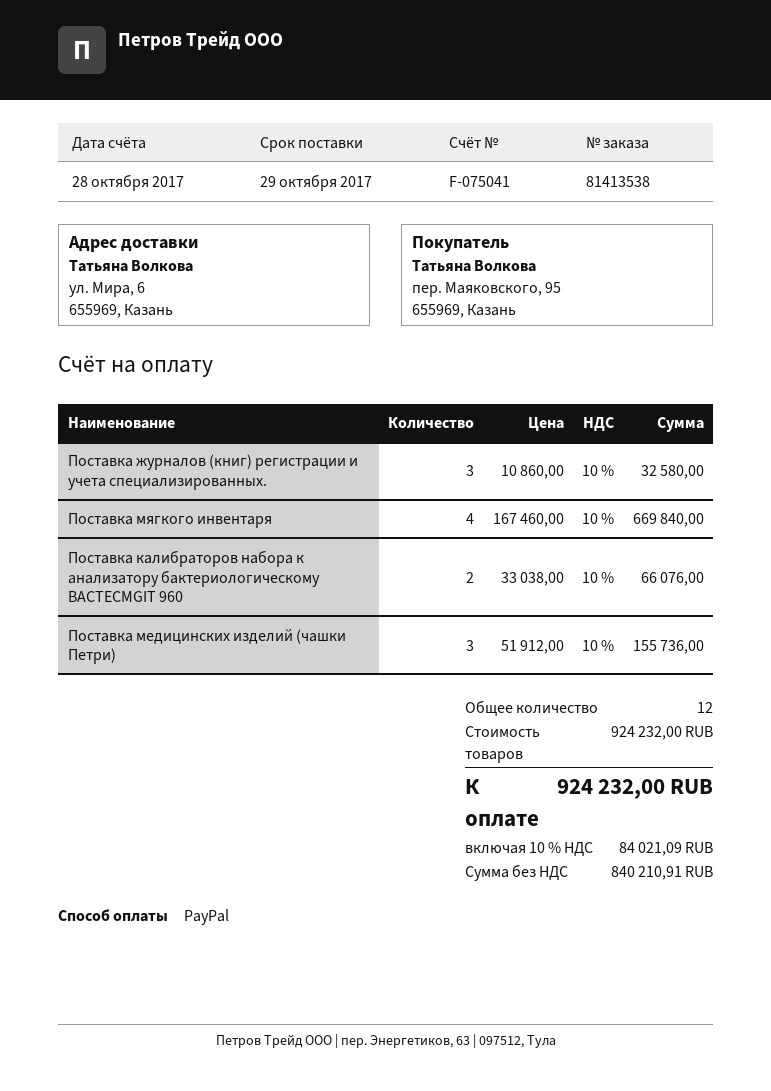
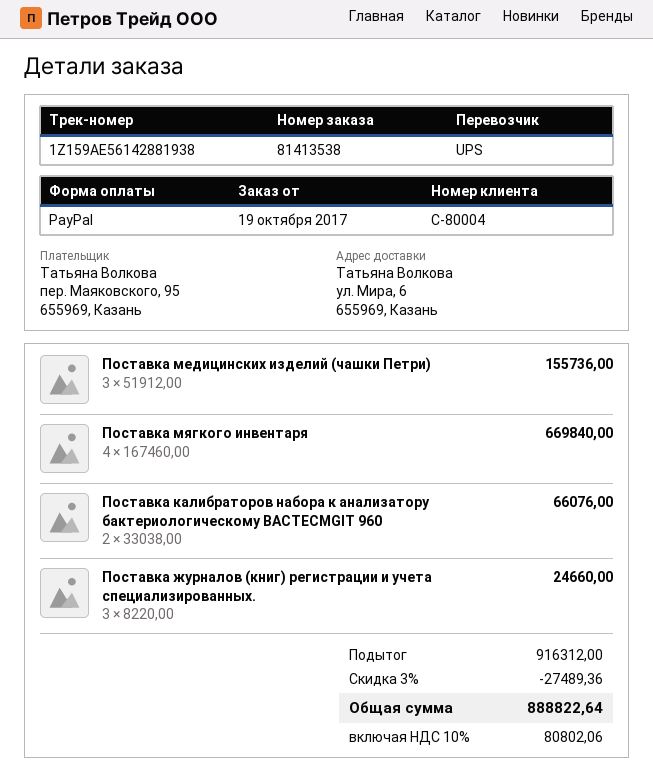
Поставка журналов (книг) регистрации и учета специализированных.: 3 x 10860.00 = 32580.00 -> 3 x 8220.00 = 24660.00
subtotal: 924232.00 -> 916312.00
discount: none -> 3% = 27489.36
tax: 10% = 84021.09 -> 10% = 80802.06
total: 924232.00 -> 888822.64

